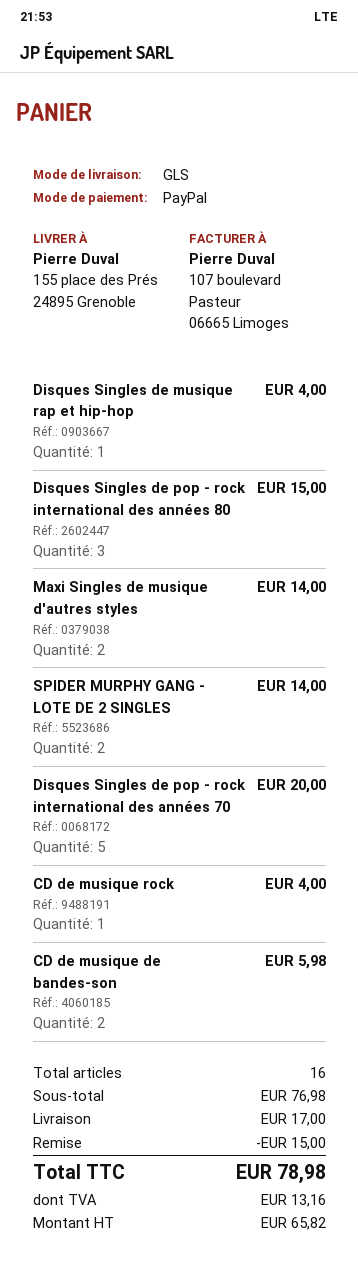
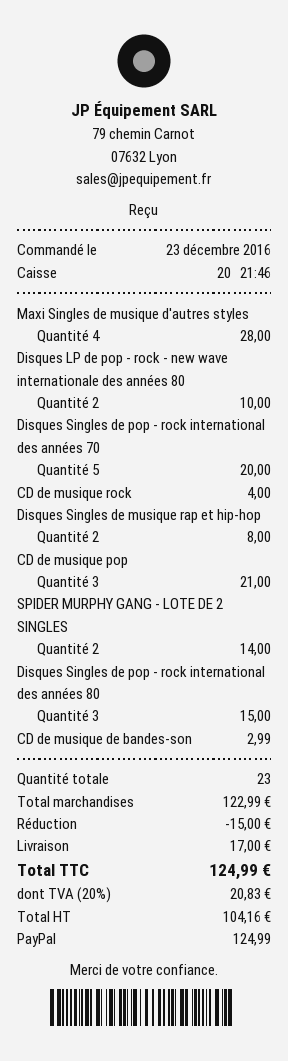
Disques Singles de musique rap et hip-hop: 1 for 4.00 -> 2 for 8.00
Maxi Singles de musique d'autres styles: 2 for 14.00 -> 4 for 28.00
CD de musique de bandes-son: 2 for 5.98 -> 1 for 2.99
Disques LP de pop - rock - new wave internationale des années 80: none -> 2 for 10.00
CD de musique pop: none -> 3 for 21.00
total quantity: 16 -> 23
subtotal: 76.98 -> 122.99
net: 65.82 -> 104.16
tax: 13.16 -> 20.83
total: 78.98 -> 124.99

